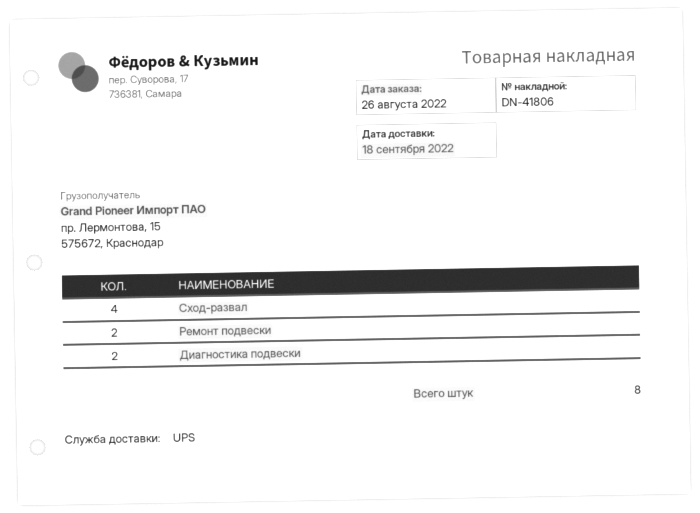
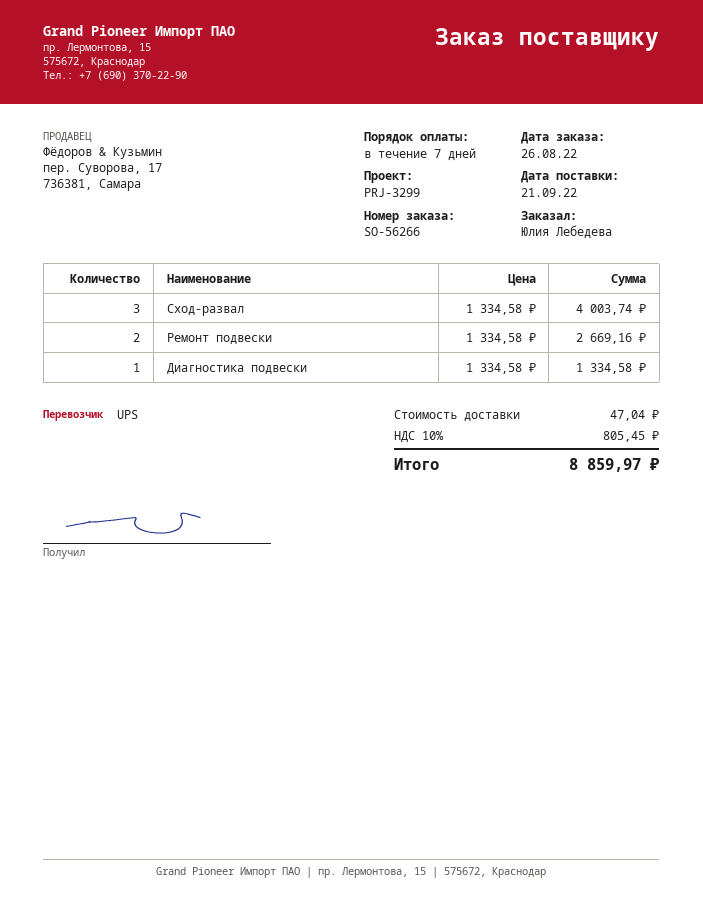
delivery date: 2022-09-18 -> 2022-09-21
Сход-развал: 4 -> 3
Диагностика подвески: 2 -> 1

